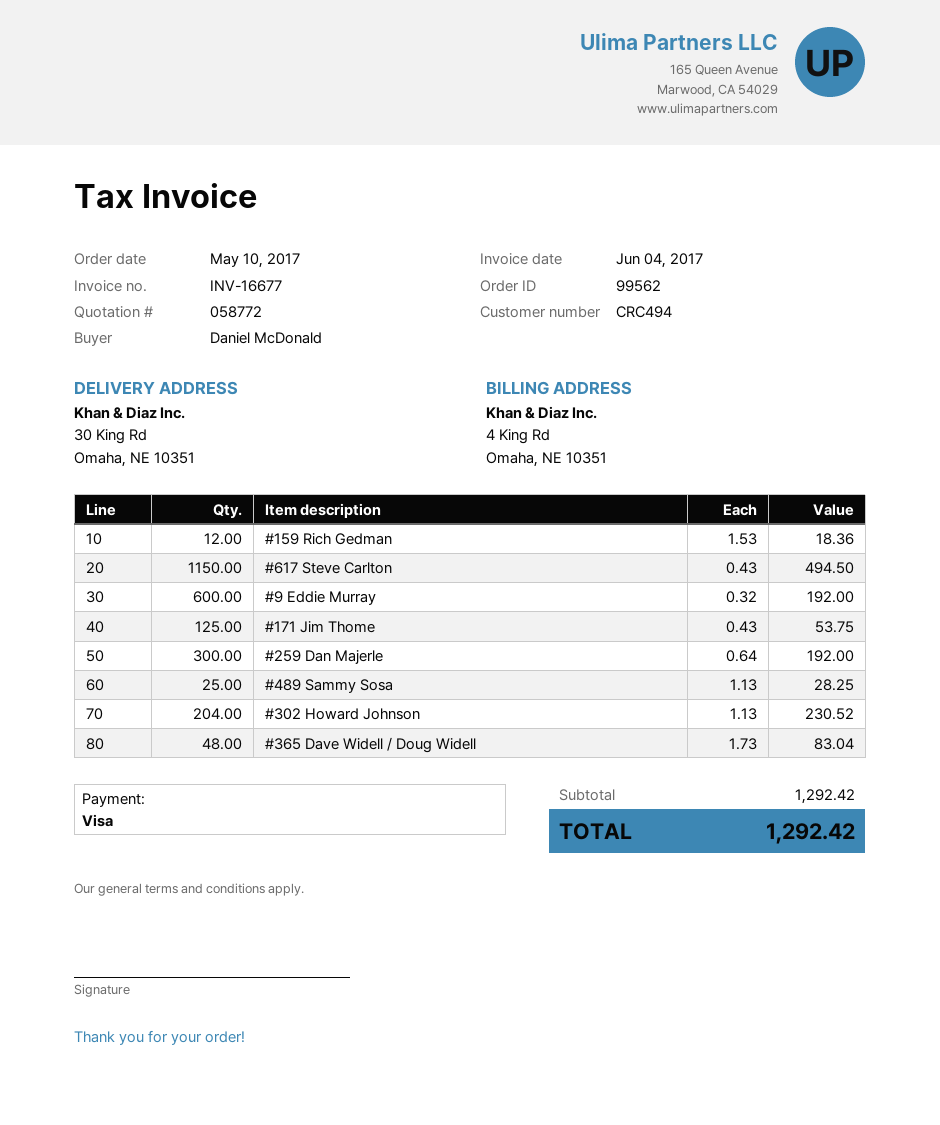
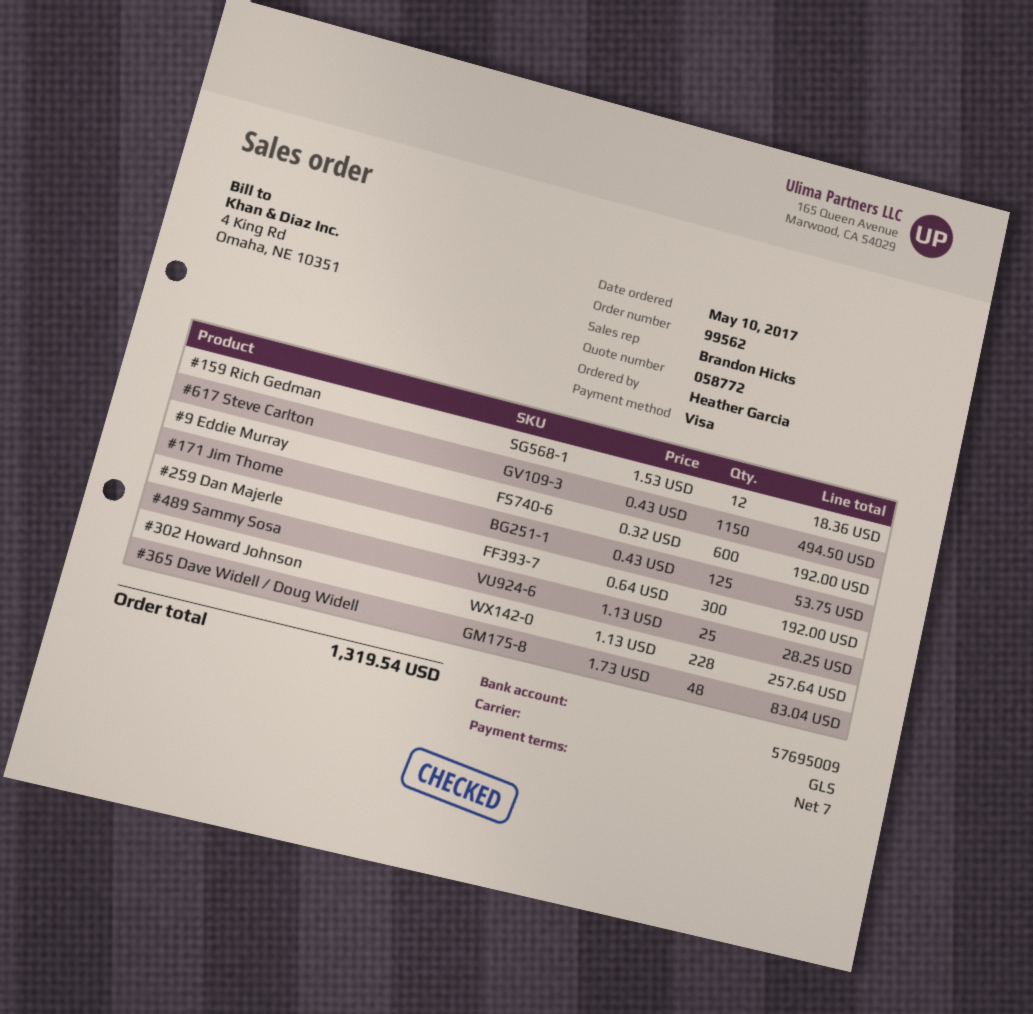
ordered by: Daniel McDonald -> Heather Garcia
#302 Howard Johnson: 204 x 1.13 = 230.52 -> 228 x 1.13 = 257.64
total: 1292.42 -> 1319.54

